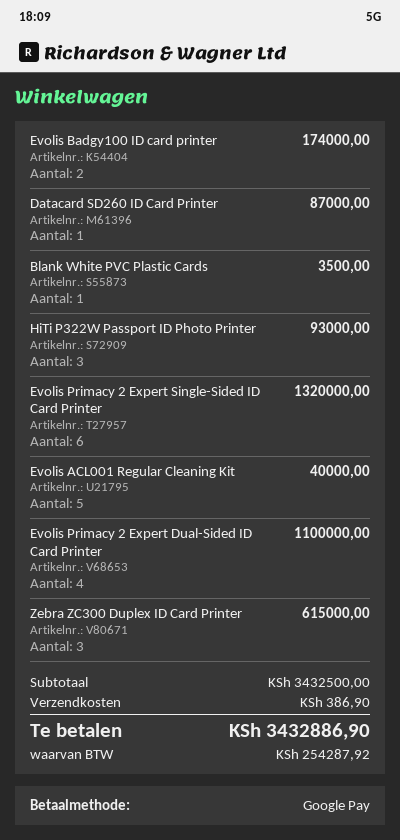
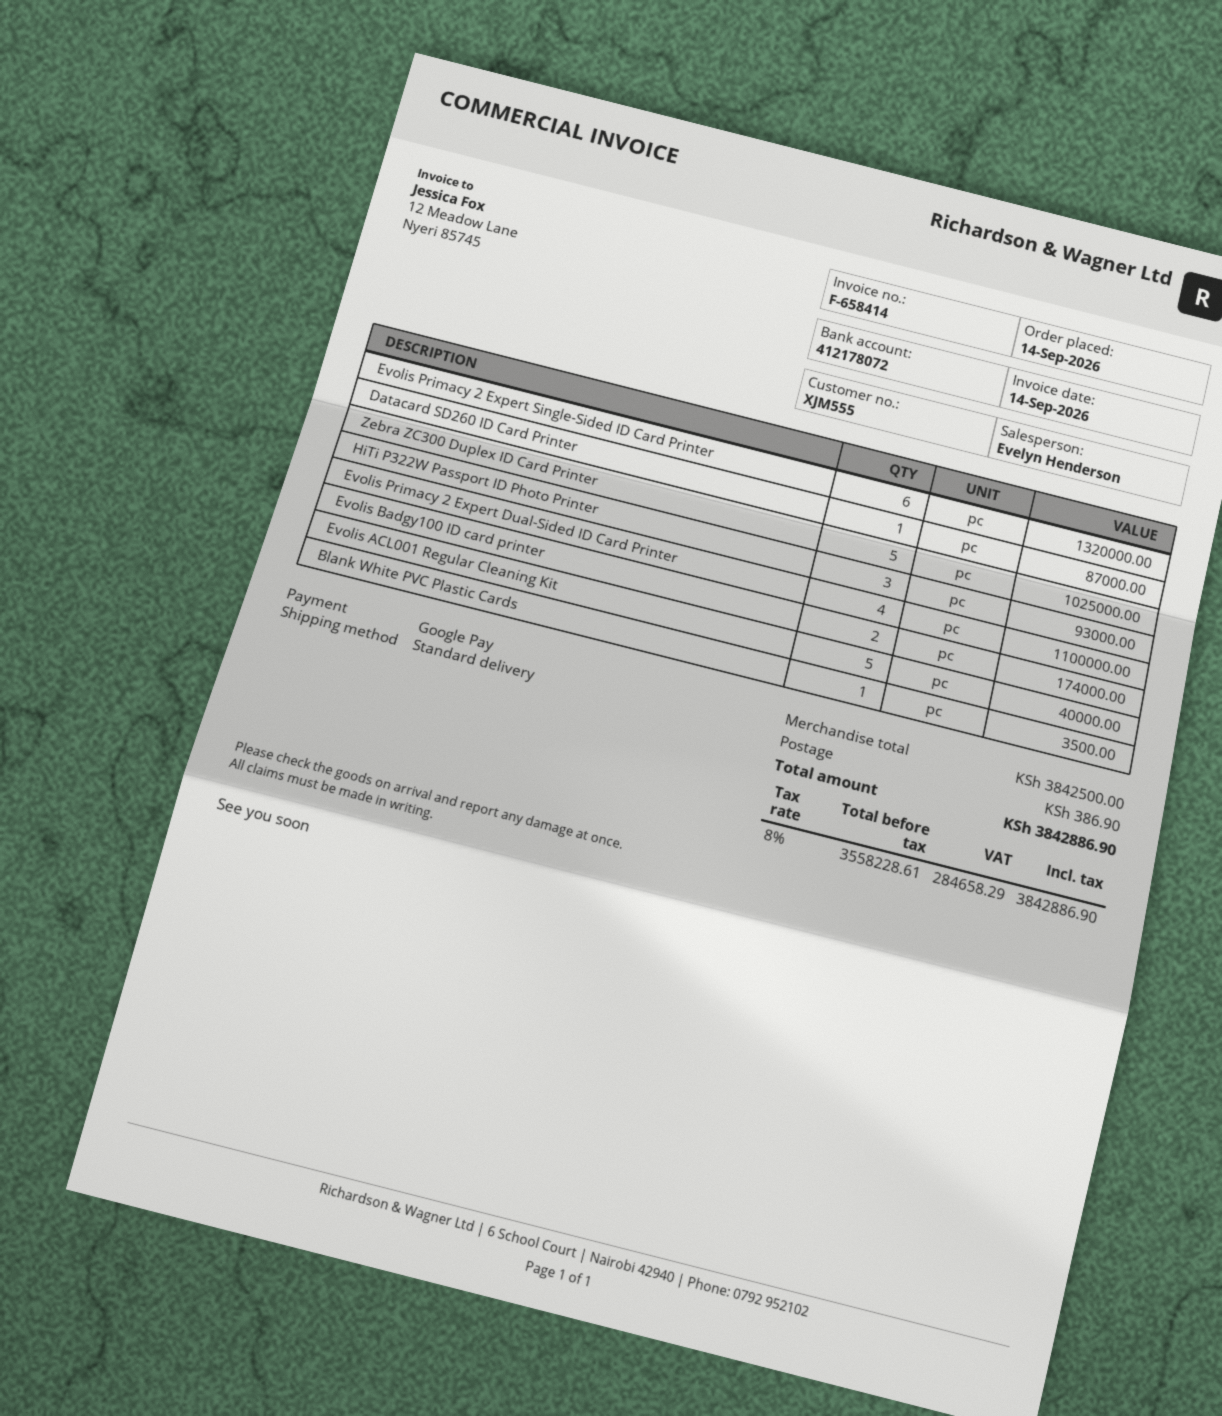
Zebra ZC300 Duplex ID Card Printer: 3 for 615000.00 -> 5 for 1025000.00
subtotal: 3432500.00 -> 3842500.00
tax: 254287.92 -> 284658.29
total: 3432886.90 -> 3842886.90

